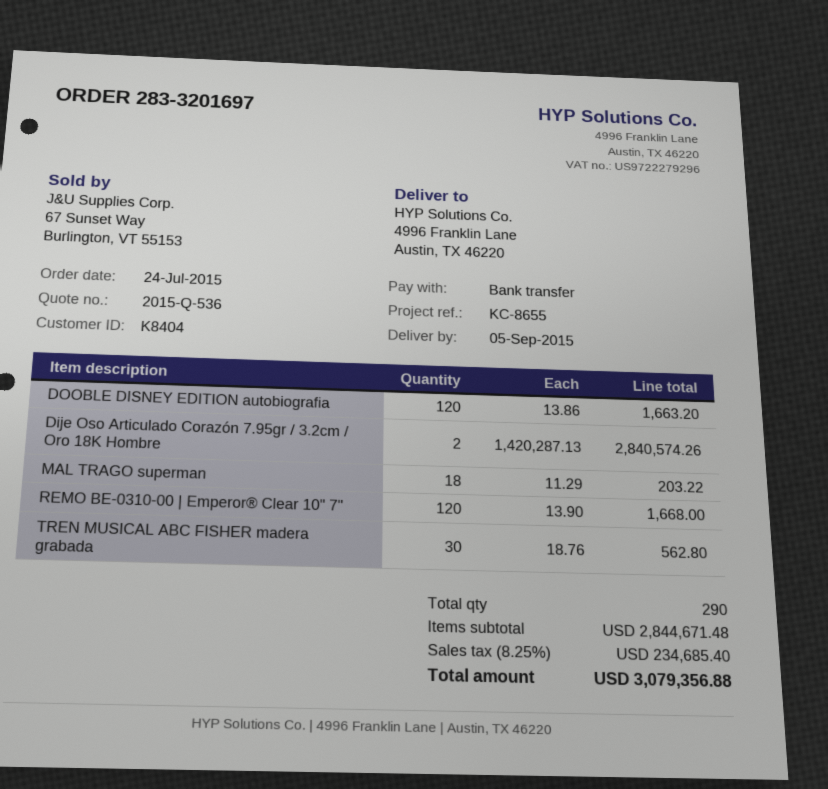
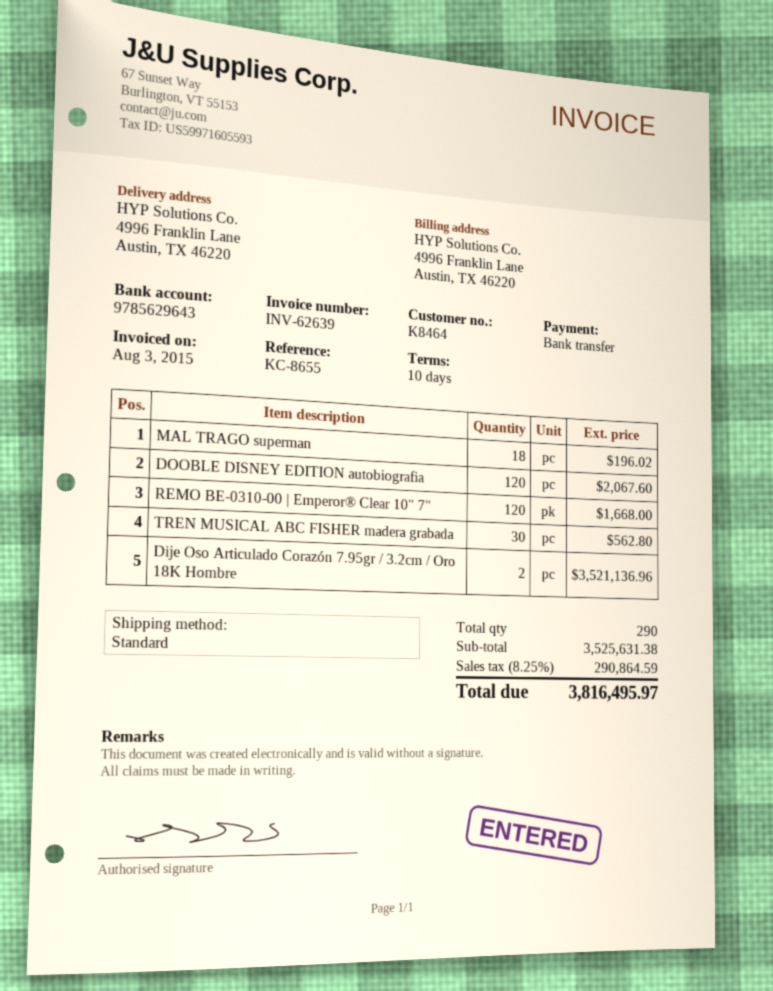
customer number: K8404 -> K8464
DOOBLE DISNEY EDITION autobiografia: 120 for 1663.20 -> 120 for 2067.60
Dije Oso Articulado Corazón 7.95gr / 3.2cm / Oro 18K Hombre: 2 for 2840574.26 -> 2 for 3521136.96
MAL TRAGO superman: 18 for 203.22 -> 18 for 196.02
subtotal: 2844671.48 -> 3525631.38
tax: 8.25% = 234685.40 -> 8.25% = 290864.59
total: 3079356.88 -> 3816495.97

